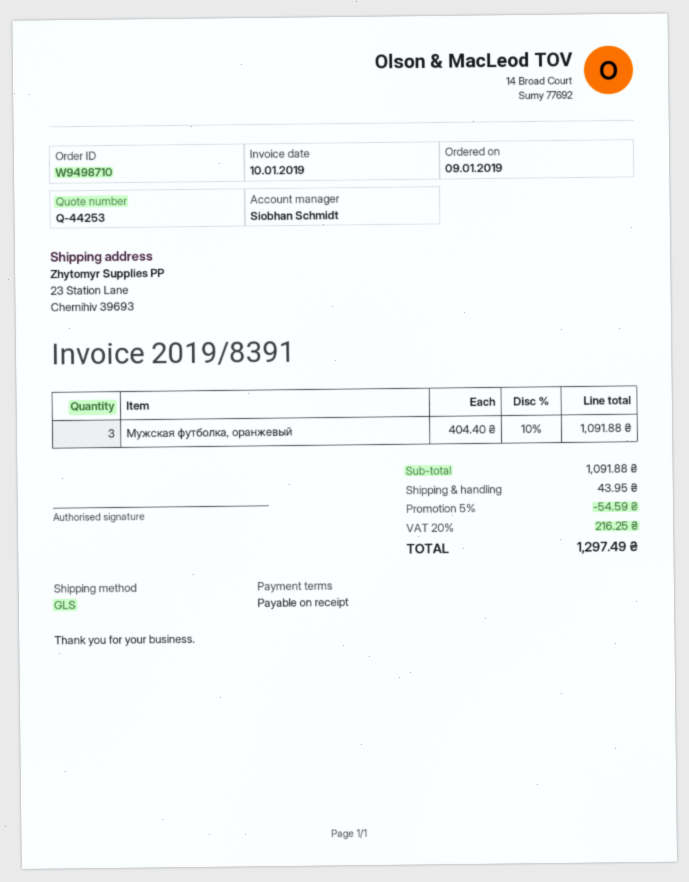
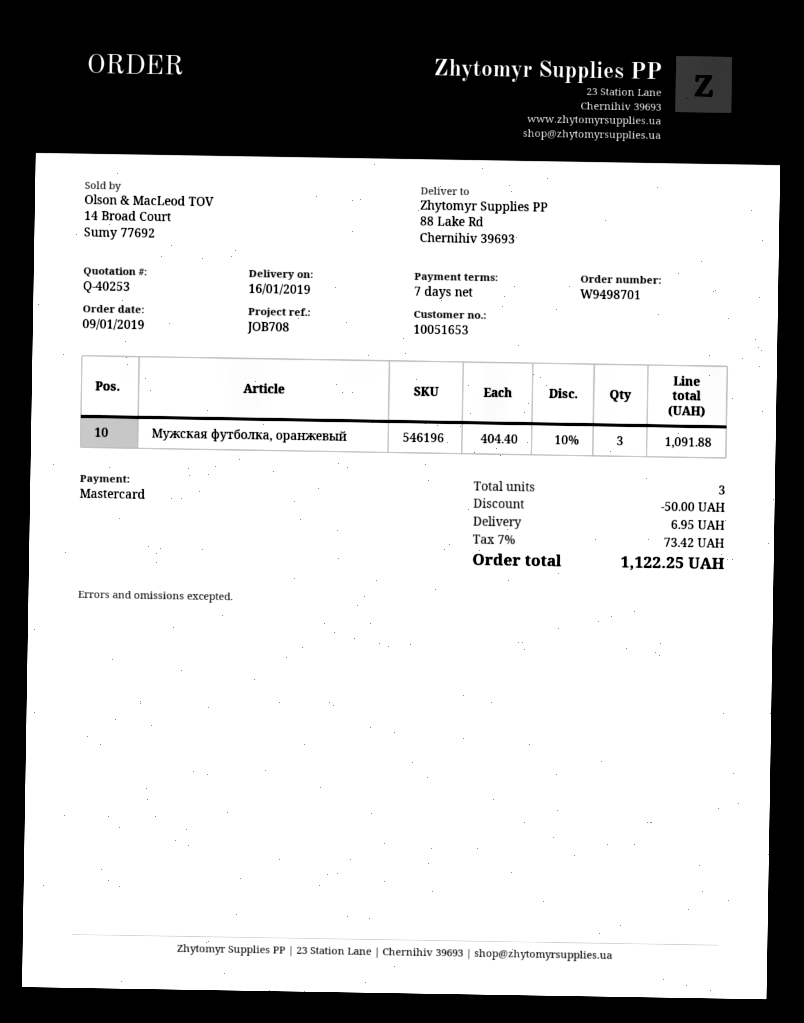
quote number: Q-44253 -> Q-40253
order number: W9498710 -> W9498701
payment terms: on receipt -> 7 days
ship to: 23 Station Lane, Chernihiv 39693 -> 88 Lake Rd, Chernihiv 39693
discount: 54.59 -> 50.00
shipping: 43.95 -> 6.95
tax: 20% = 216.25 -> 7% = 73.42
total: 1297.49 -> 1122.25

